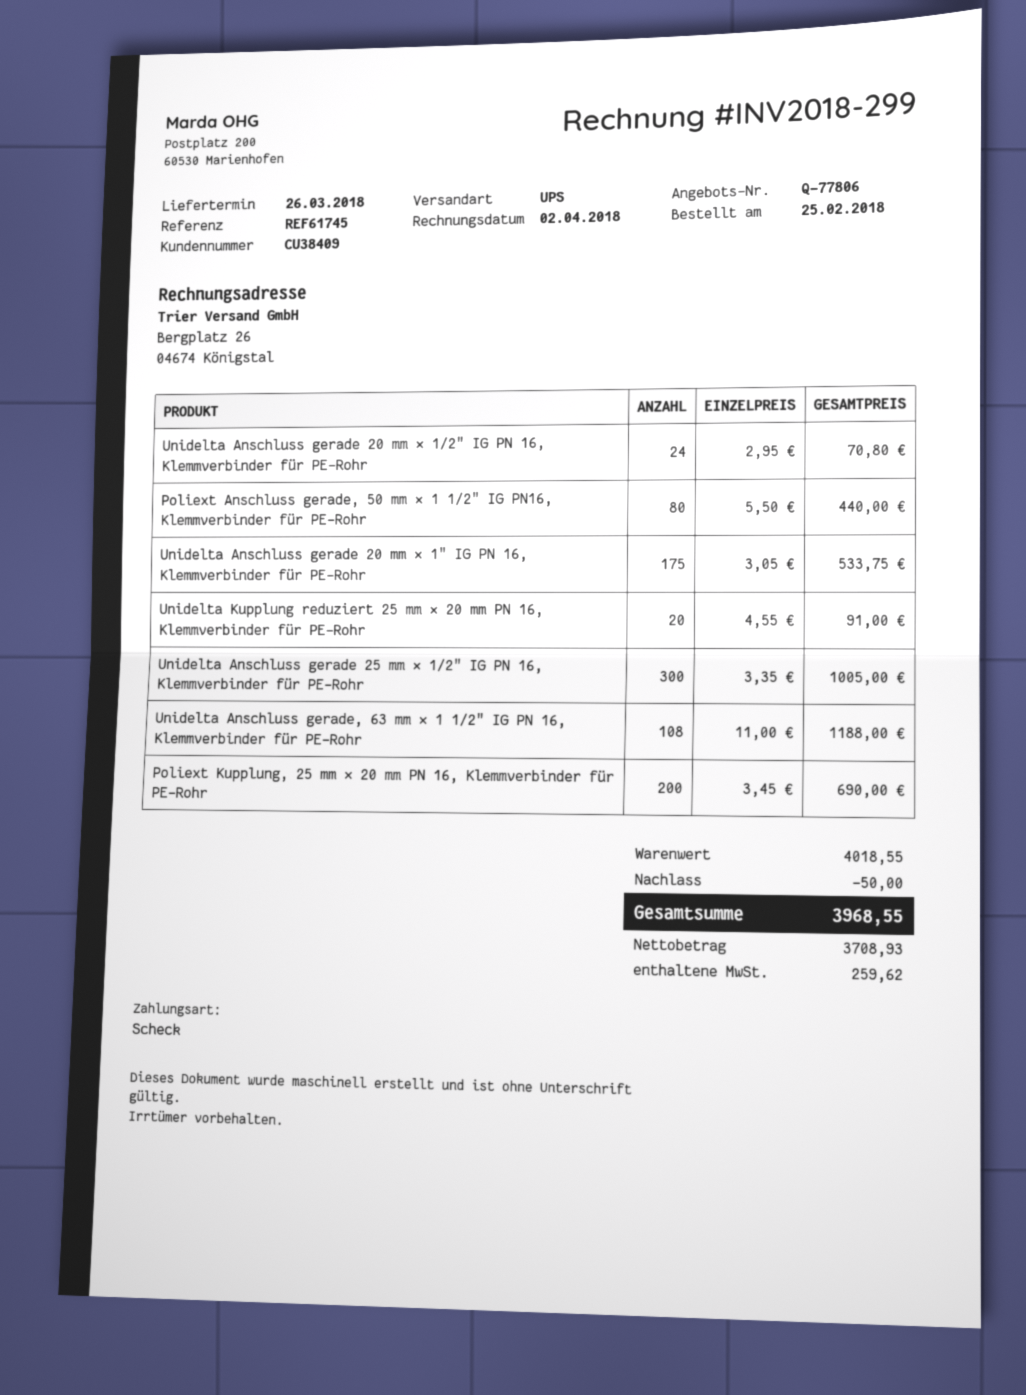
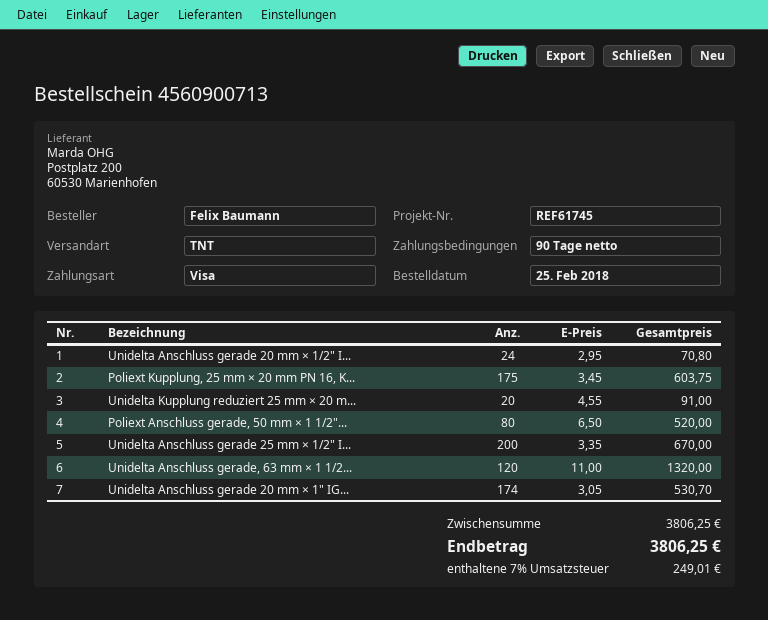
payment method: cheque -> Visa
shipping method: UPS -> TNT
Poliext Anschluss gerade, 50 mm × 1 1/2" IG PN16, Klemmverbinder für PE-Rohr: 80 x 5.50 = 440.00 -> 80 x 6.50 = 520.00
Unidelta Anschluss gerade 20 mm × 1" IG PN 16, Klemmverbinder für PE-Rohr: 175 x 3.05 = 533.75 -> 174 x 3.05 = 530.70
Unidelta Anschluss gerade 25 mm × 1/2" IG PN 16, Klemmverbinder für PE-Rohr: 300 x 3.35 = 1005.00 -> 200 x 3.35 = 670.00
Unidelta Anschluss gerade, 63 mm × 1 1/2" IG PN 16, Klemmverbinder für PE-Rohr: 108 x 11.00 = 1188.00 -> 120 x 11.00 = 1320.00
Poliext Kupplung, 25 mm × 20 mm PN 16, Klemmverbinder für PE-Rohr: 200 x 3.45 = 690.00 -> 175 x 3.45 = 603.75
subtotal: 4018.55 -> 3806.25
discount: 50.00 -> none
tax: 259.62 -> 249.01
total: 3968.55 -> 3806.25

